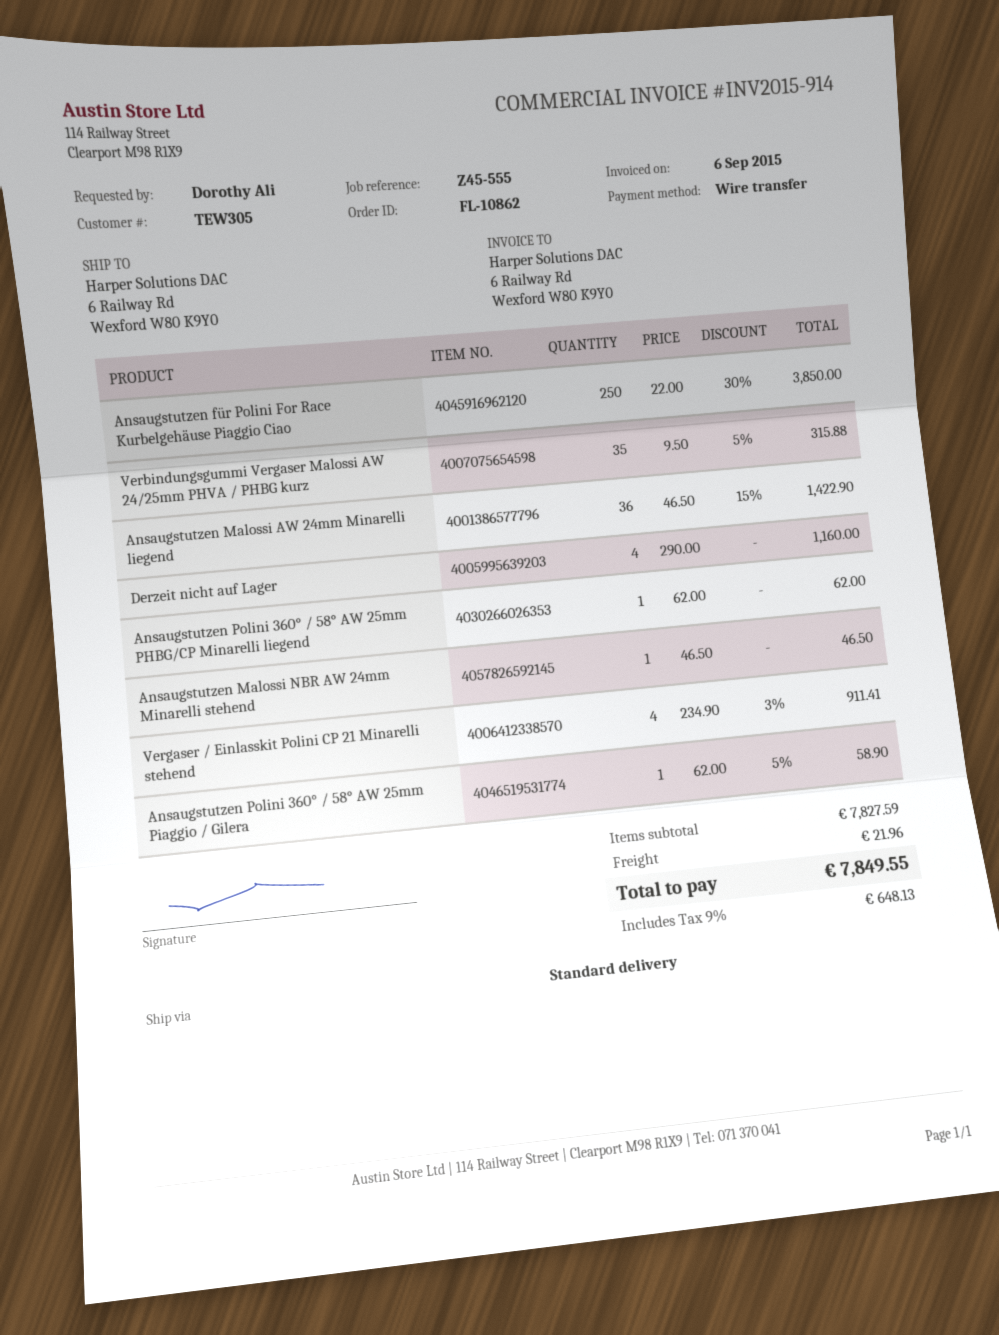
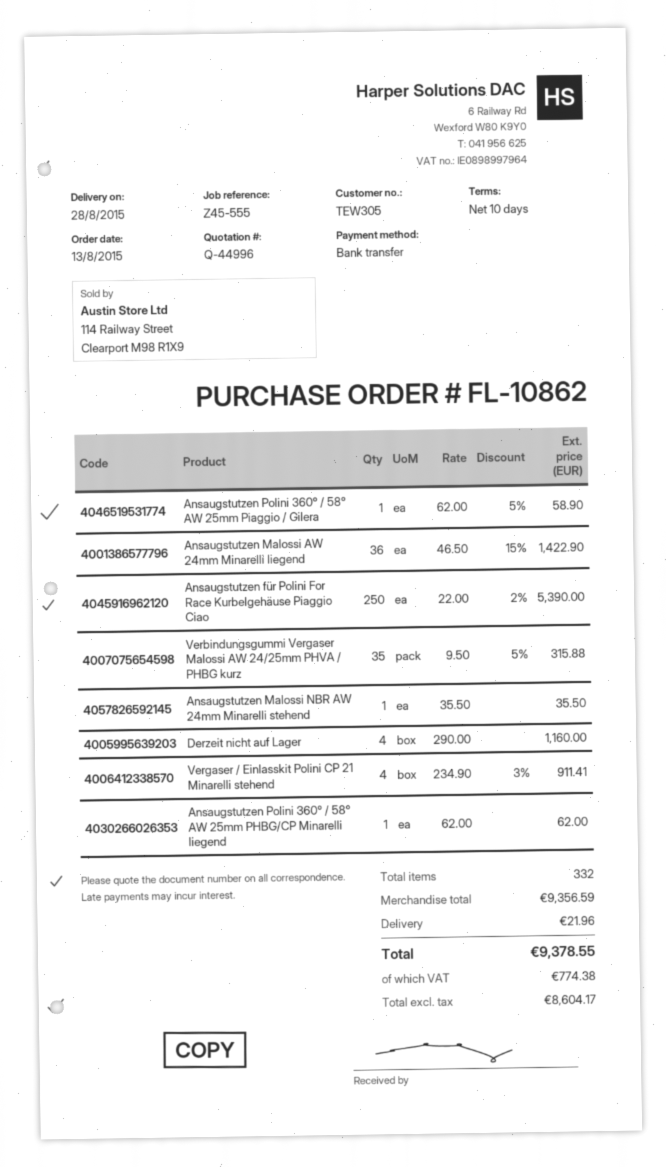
Ansaugstutzen für Polini For Race Kurbelgehäuse Piaggio Ciao: 250 x 22.00 - 30% = 3850.00 -> 250 x 22.00 - 2% = 5390.00
Ansaugstutzen Malossi NBR AW 24mm Minarelli stehend: 1 x 46.50 = 46.50 -> 1 x 35.50 = 35.50
subtotal: 7827.59 -> 9356.59
tax: 648.13 -> 774.38
total: 7849.55 -> 9378.55

